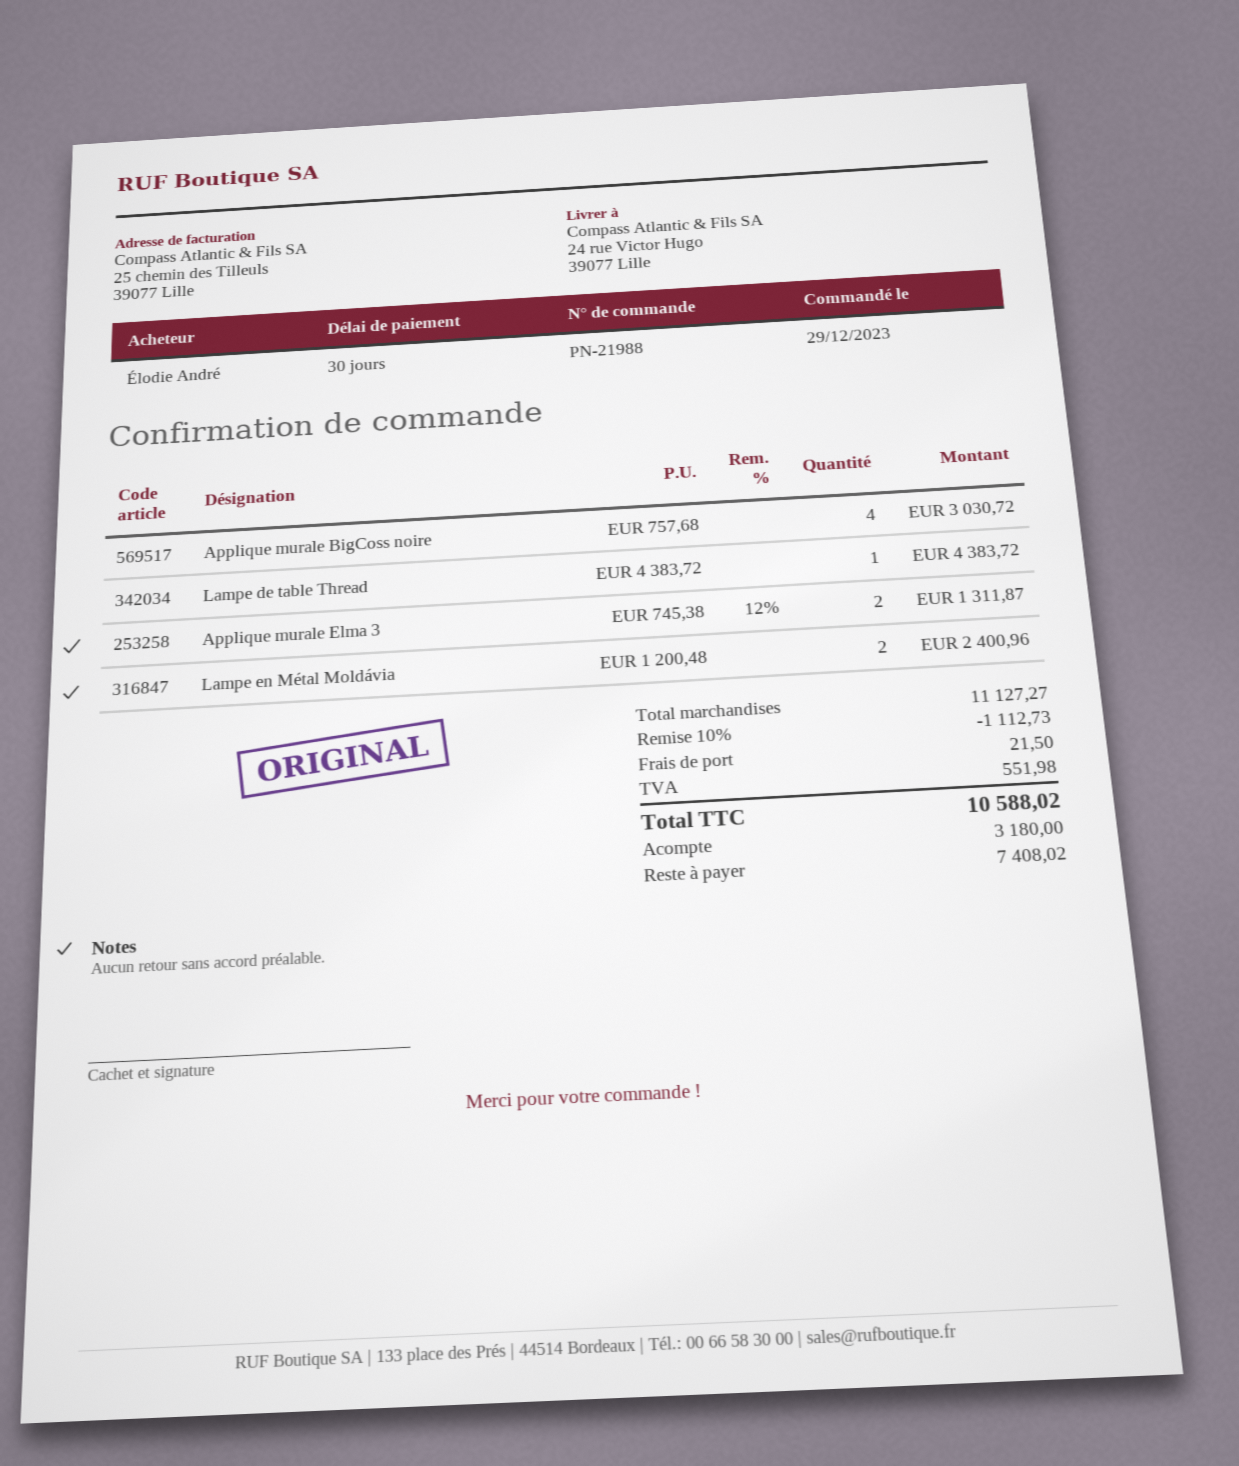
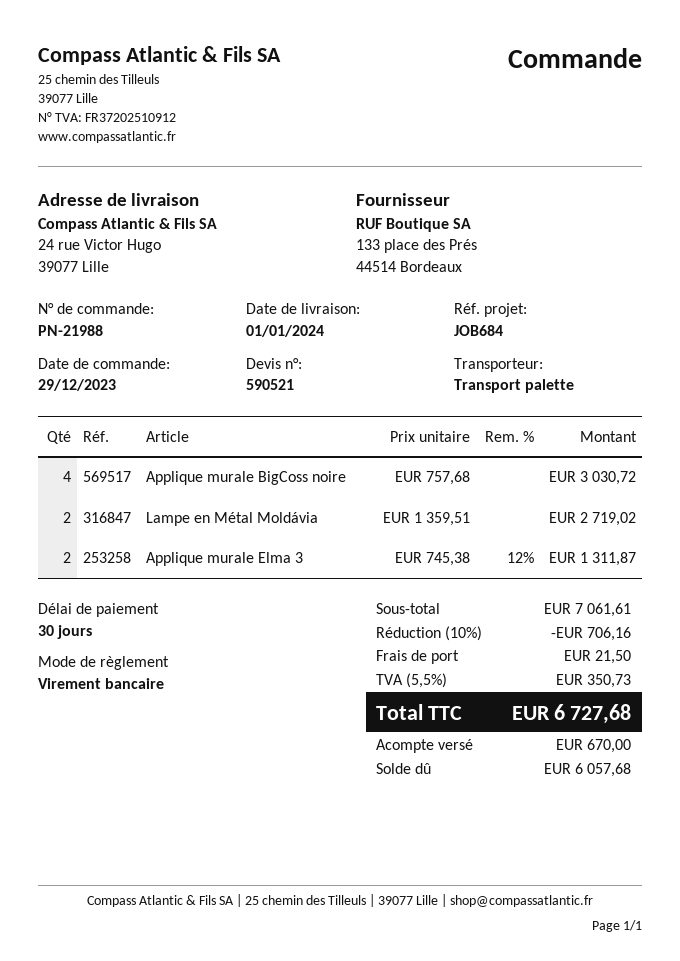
Lampe de table Thread: 1 x 4383.72 = 4383.72 -> none
Lampe en Métal Moldávia: 2 x 1200.48 = 2400.96 -> 2 x 1359.51 = 2719.02
subtotal: 11127.27 -> 7061.61
discount: 10% = 1112.73 -> 10% = 706.16
tax: 551.98 -> 350.73
total: 10588.02 -> 6727.68
deposit: 3180.00 -> 670.00
balance: 7408.02 -> 6057.68

